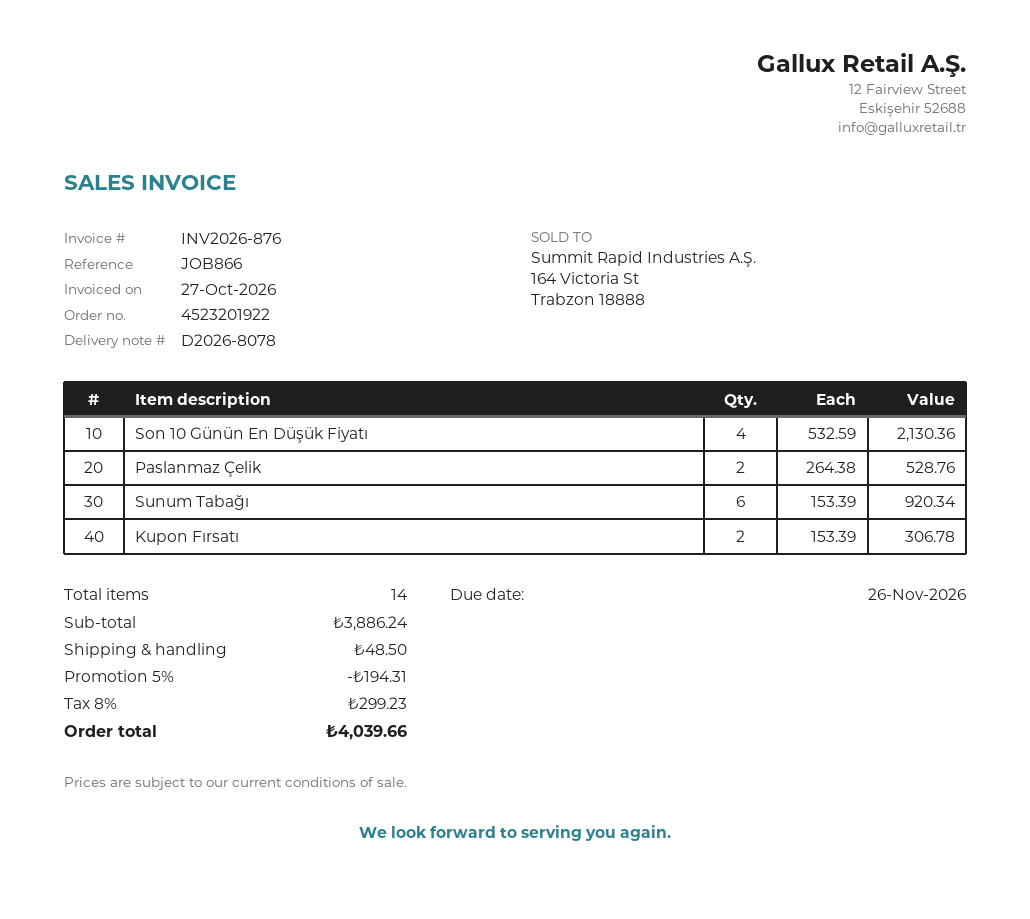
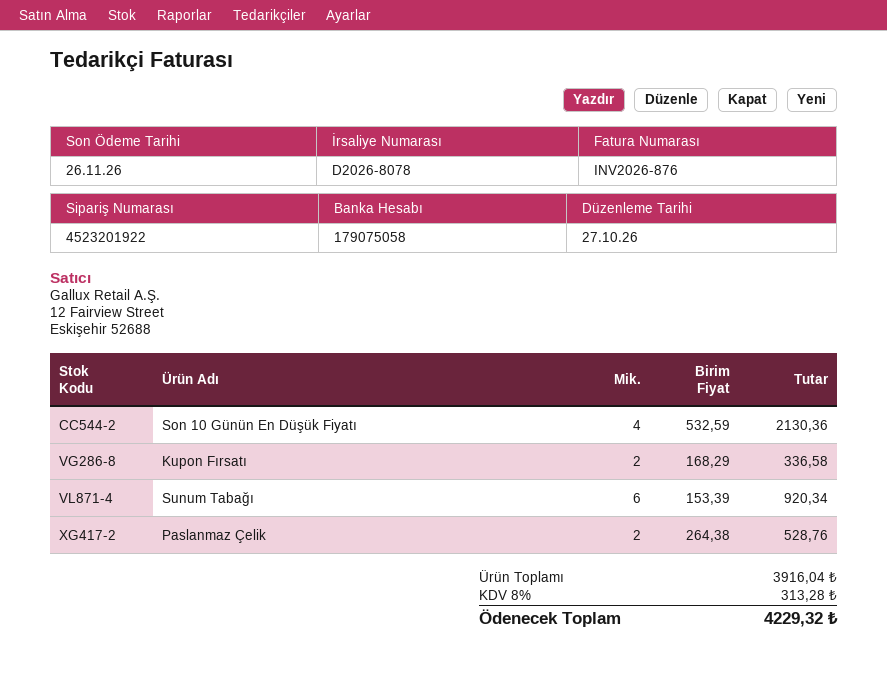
Kupon Fırsatı: 2 x 153.39 = 306.78 -> 2 x 168.29 = 336.58
subtotal: 3886.24 -> 3916.04
discount: 5% = 194.31 -> none
shipping: 48.50 -> none
tax: 8% = 299.23 -> 8% = 313.28
total: 4039.66 -> 4229.32

